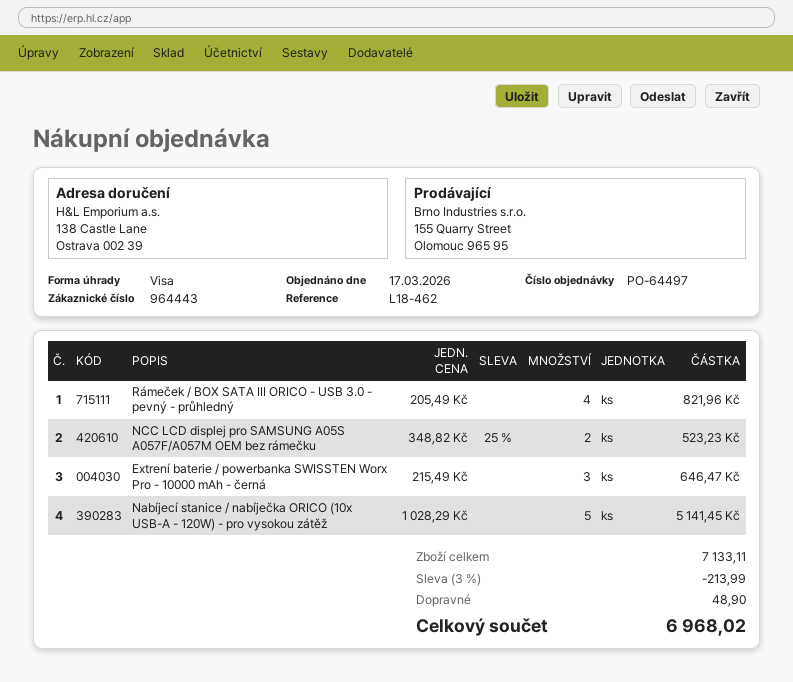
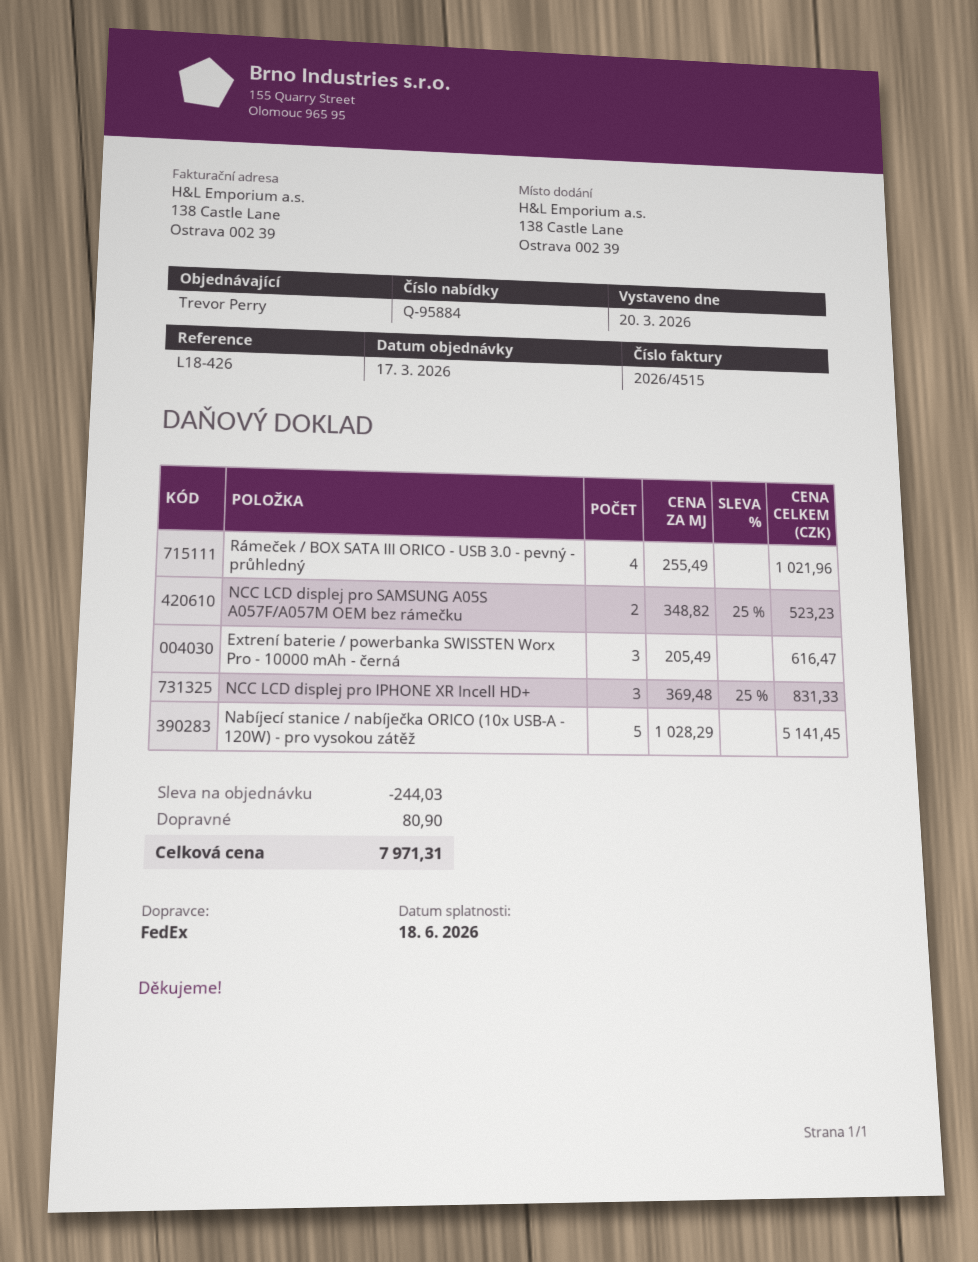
reference: L18-462 -> L18-426
Rámeček / BOX SATA III ORICO - USB 3.0 - pevný - průhledný: 4 x 205.49 = 821.96 -> 4 x 255.49 = 1021.96
Extrení baterie / powerbanka SWISSTEN Worx Pro - 10000 mAh - černá: 3 x 215.49 = 646.47 -> 3 x 205.49 = 616.47
NCC LCD displej pro IPHONE XR Incell HD+: none -> 3 x 369.48 - 25% = 831.33
discount: 213.99 -> 244.03
shipping: 48.90 -> 80.90
total: 6968.02 -> 7971.31

